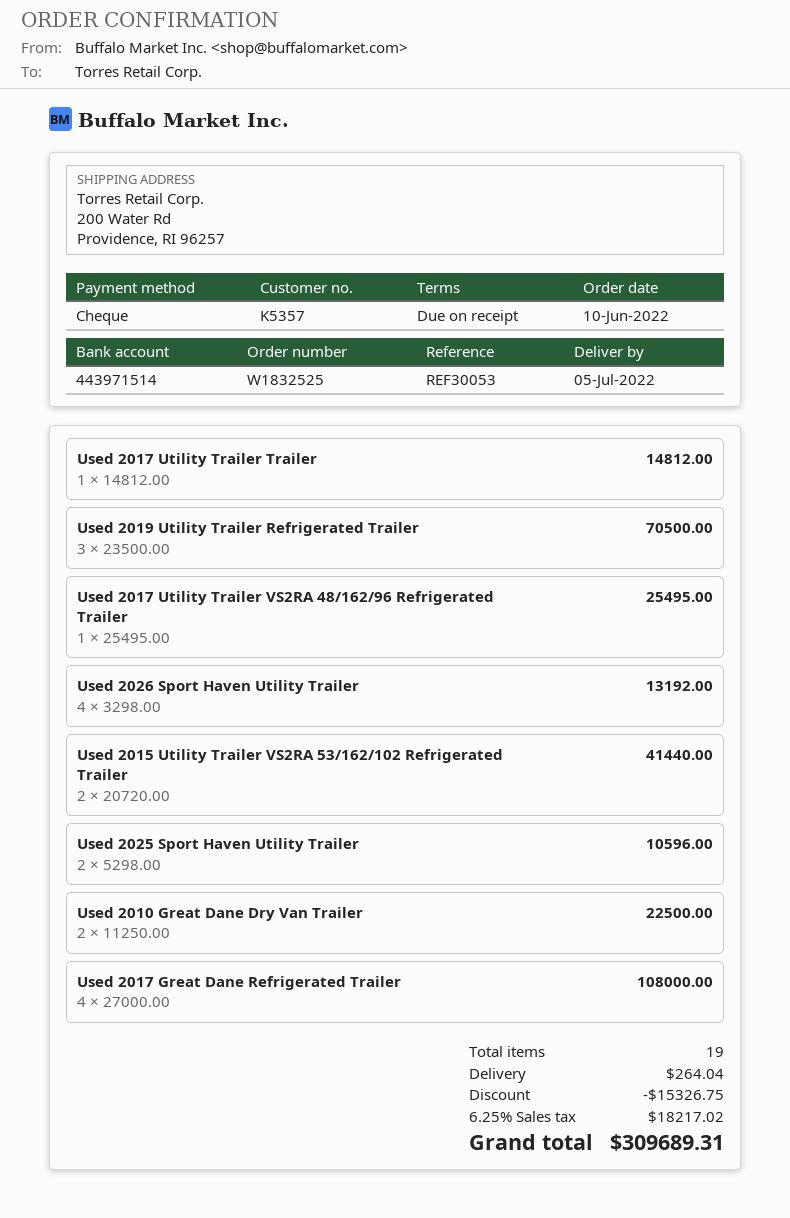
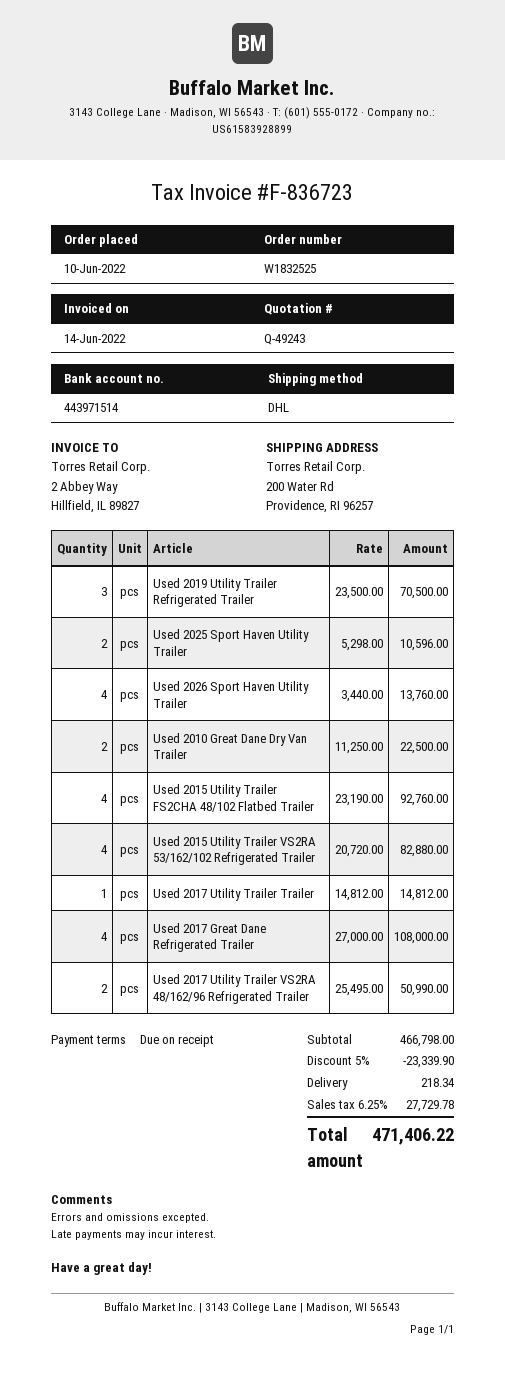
Used 2017 Utility Trailer VS2RA 48/162/96 Refrigerated Trailer: 1 x 25495.00 = 25495.00 -> 2 x 25495.00 = 50990.00
Used 2026 Sport Haven Utility Trailer: 4 x 3298.00 = 13192.00 -> 4 x 3440.00 = 13760.00
Used 2015 Utility Trailer VS2RA 53/162/102 Refrigerated Trailer: 2 x 20720.00 = 41440.00 -> 4 x 20720.00 = 82880.00
Used 2015 Utility Trailer FS2CHA 48/102 Flatbed Trailer: none -> 4 x 23190.00 = 92760.00
discount: 15326.75 -> 23339.90
shipping: 264.04 -> 218.34
tax: 6.25% = 18217.02 -> 6.25% = 27729.78
total: 309689.31 -> 471406.22

